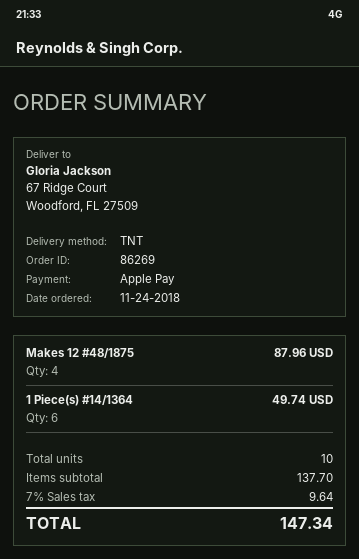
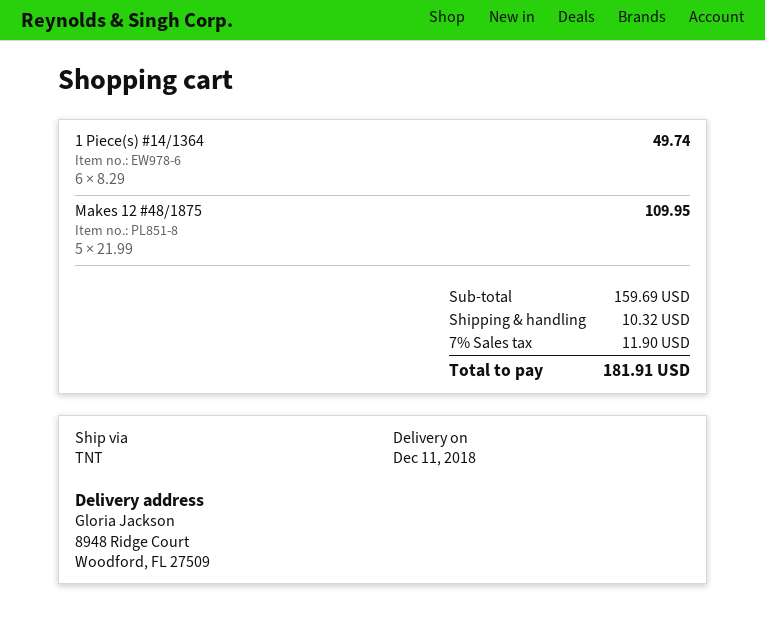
ship to: 67 Ridge Court, Woodford, FL 27509 -> 8948 Ridge Court, Woodford, FL 27509
Makes 12 #48/1875: 4 for 87.96 -> 5 for 109.95
subtotal: 137.70 -> 159.69
shipping: none -> 10.32
tax: 7% = 9.64 -> 7% = 11.90
total: 147.34 -> 181.91

